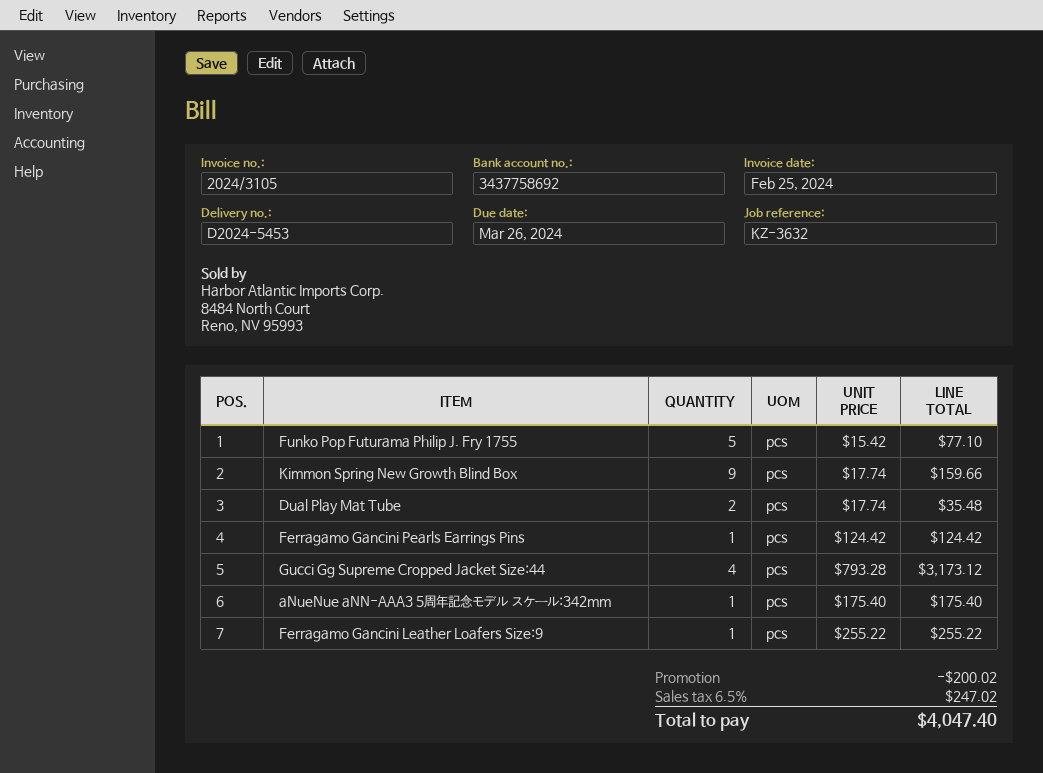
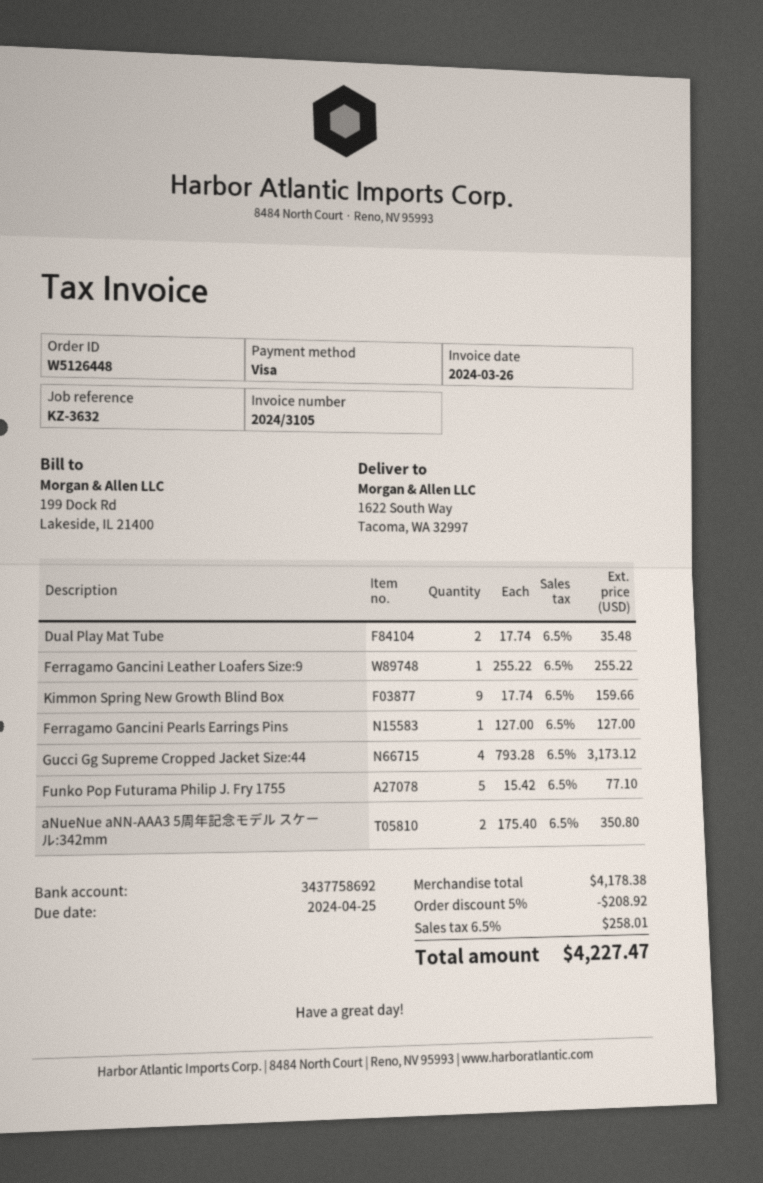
invoice date: 2024-02-25 -> 2024-03-26
due date: 2024-03-26 -> 2024-04-25
Ferragamo Gancini Pearls Earrings Pins: 1 x 124.42 = 124.42 -> 1 x 127.00 = 127.00
aNueNue aNN-AAA3 5周年記念モデル スケール:342mm: 1 x 175.40 = 175.40 -> 2 x 175.40 = 350.80
discount: 200.02 -> 208.92
tax: 6.5% = 247.02 -> 6.5% = 258.01
total: 4047.40 -> 4227.47

